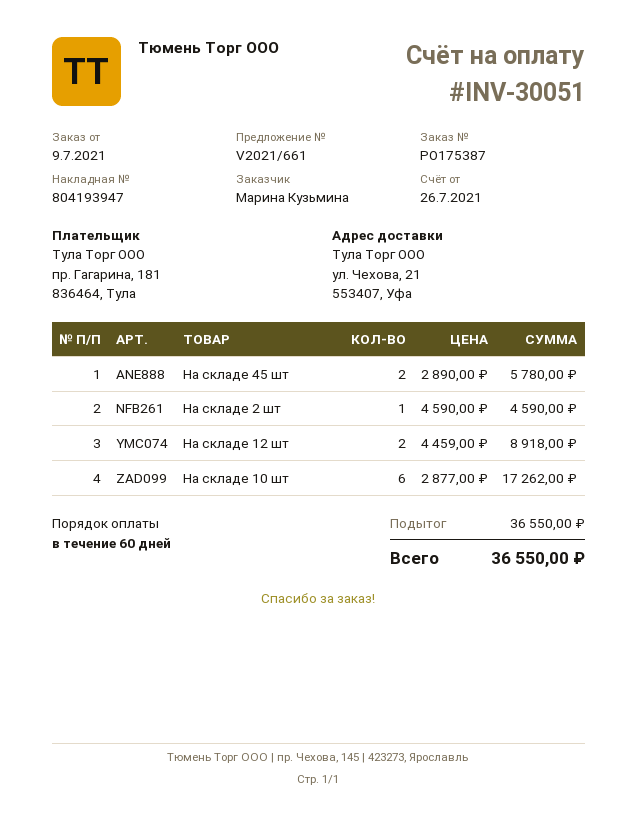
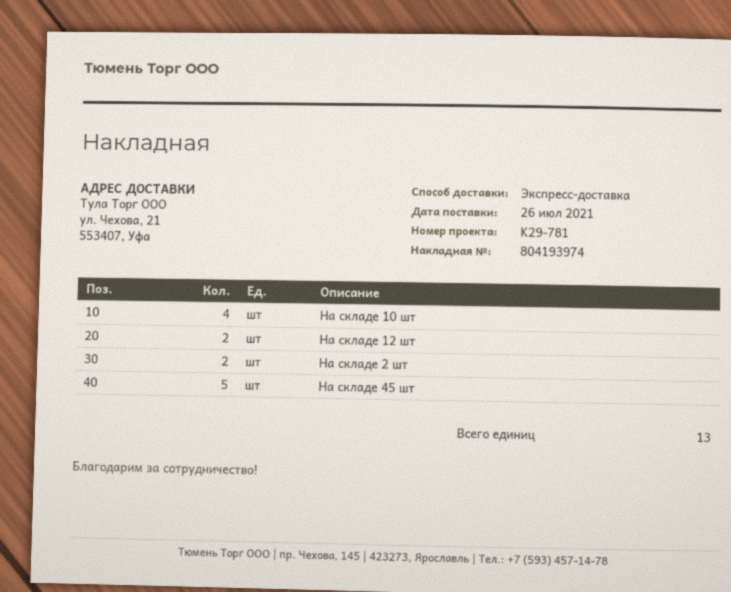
delivery note number: 804193947 -> 804193974
На складе 45 шт: 2 -> 5
На складе 2 шт: 1 -> 2
На складе 10 шт: 6 -> 4

